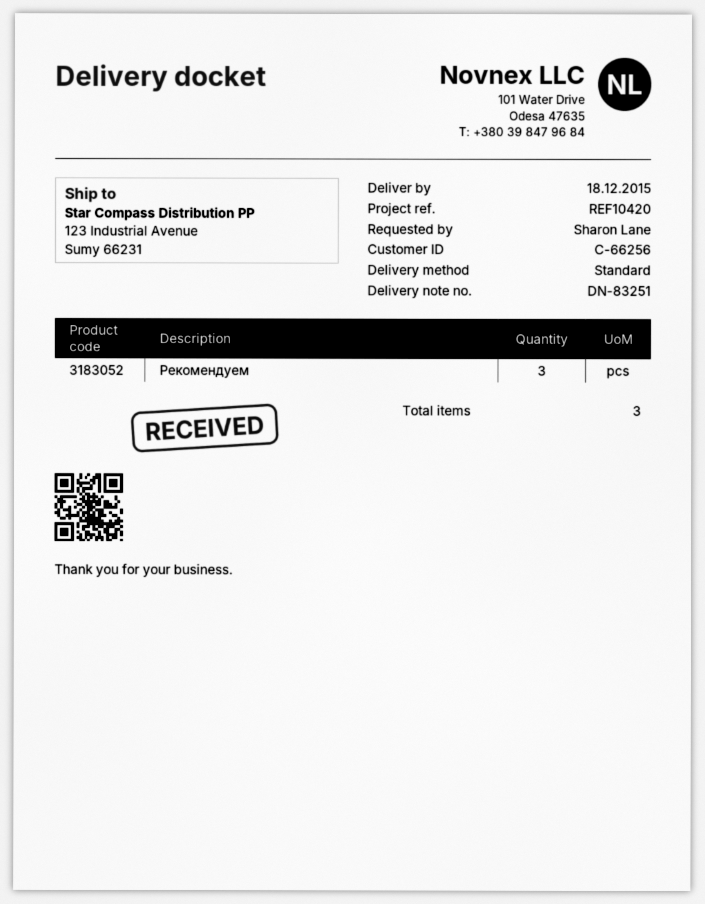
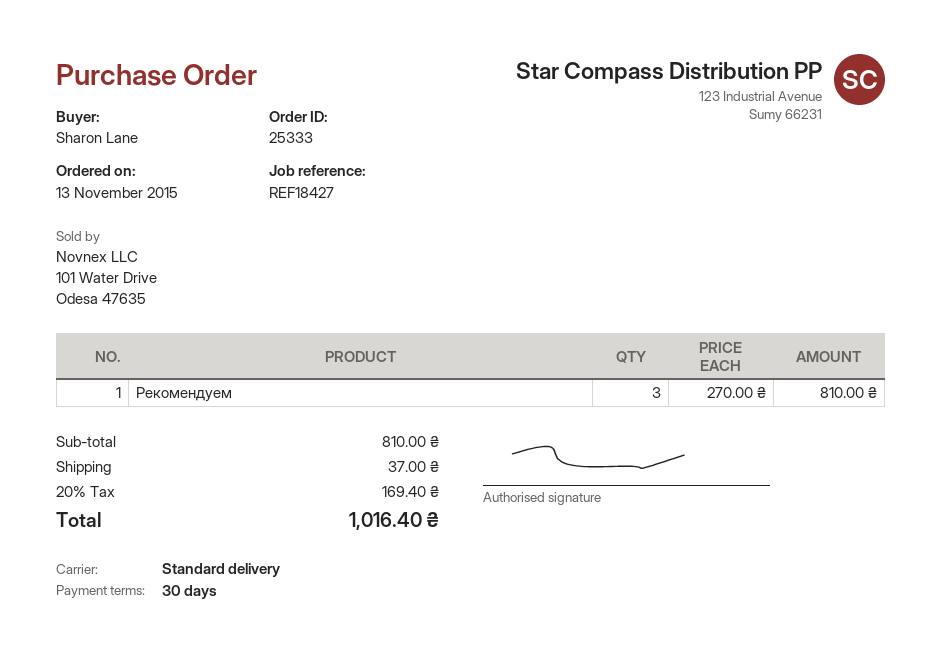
reference: REF10420 -> REF18427

